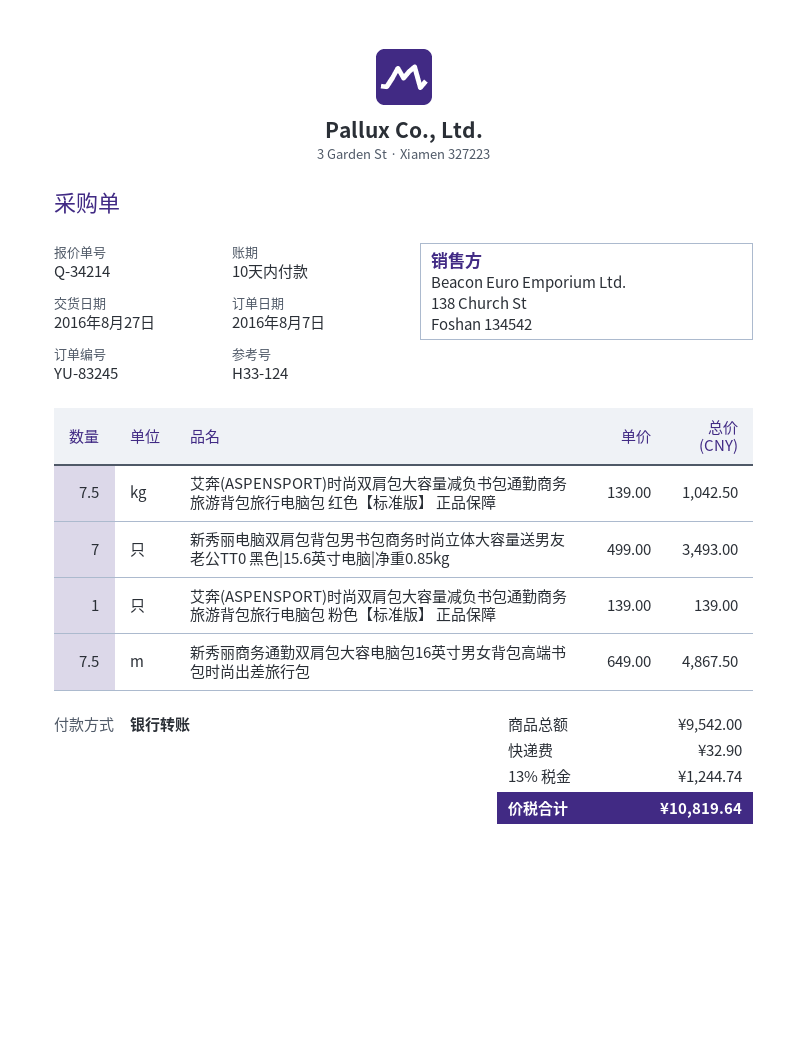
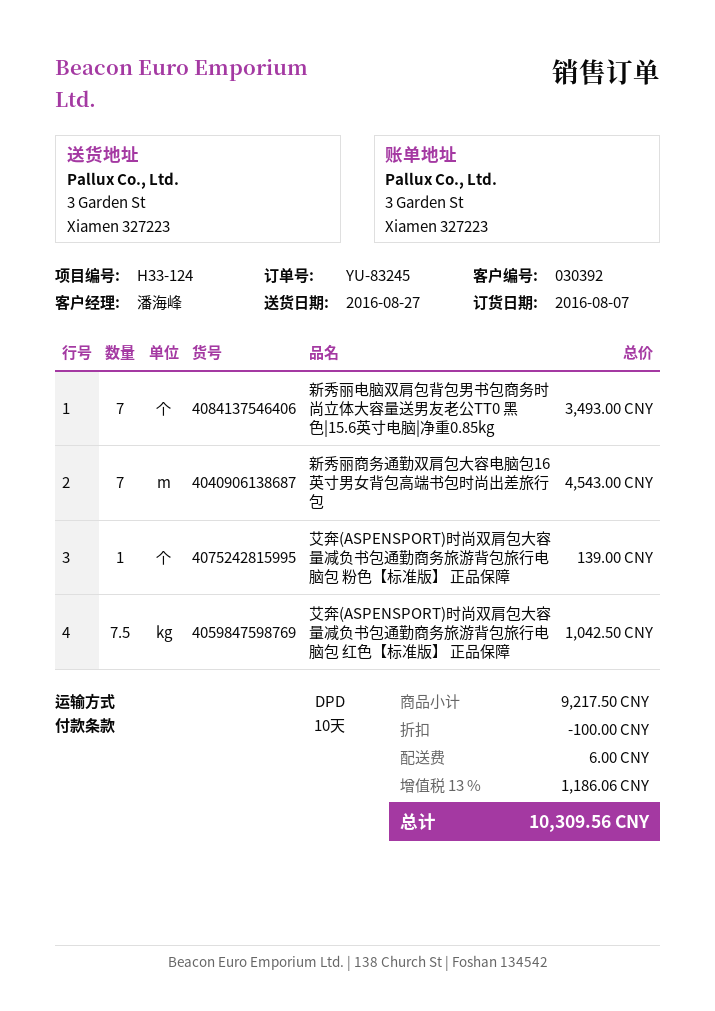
新秀丽商务通勤双肩包大容电脑包16英寸男女背包高端书包时尚出差旅行包: 7.5 for 4867.50 -> 7 for 4543.00
subtotal: 9542.00 -> 9217.50
discount: none -> 100.00
shipping: 32.90 -> 6.00
tax: 13% = 1244.74 -> 13% = 1186.06
total: 10819.64 -> 10309.56

